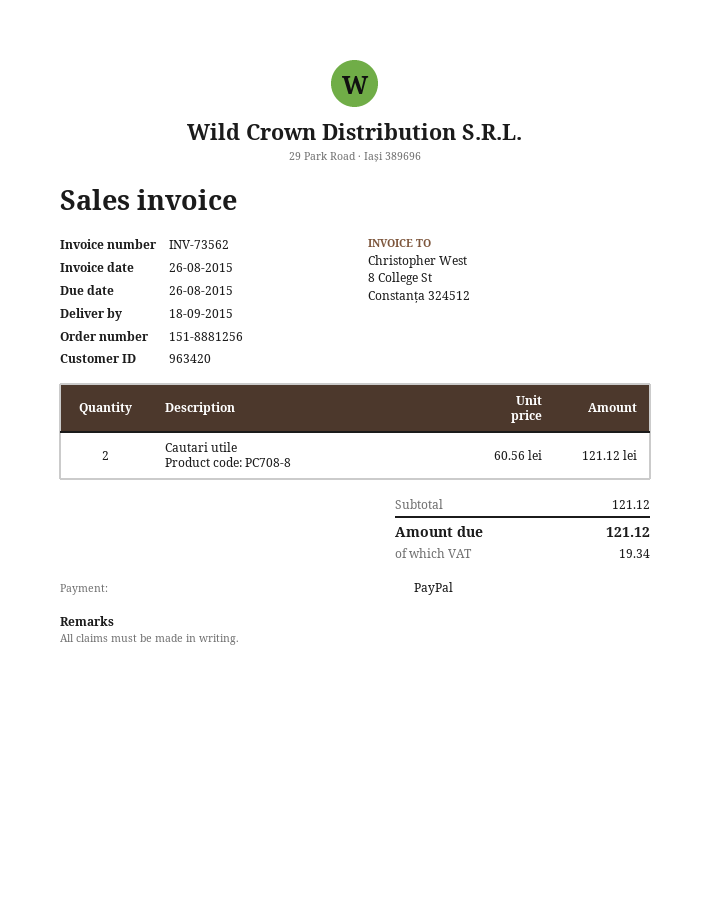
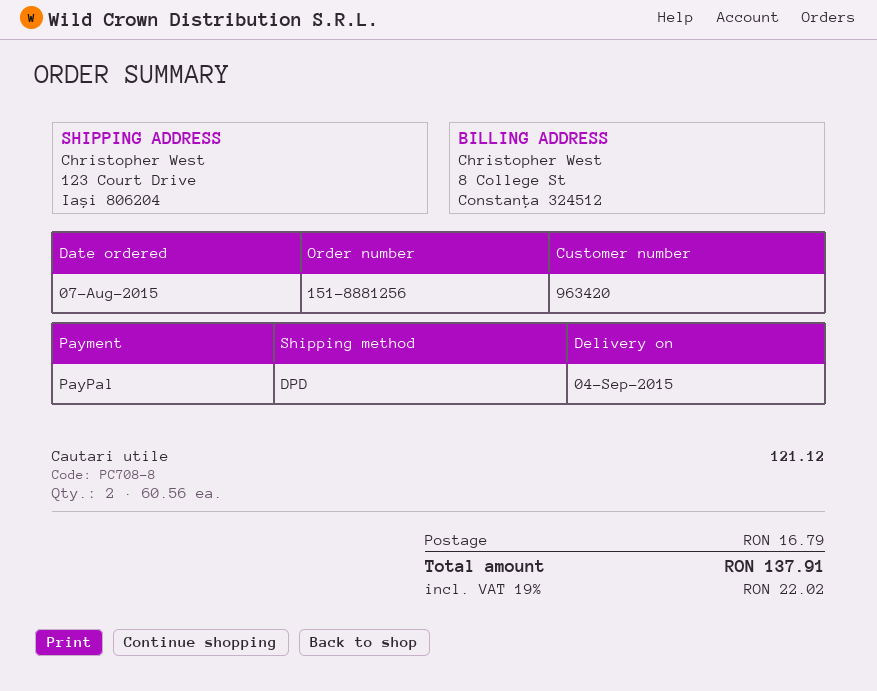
delivery date: 2015-09-18 -> 2015-09-04
shipping: none -> 16.79
tax: 19.34 -> 22.02
total: 121.12 -> 137.91

